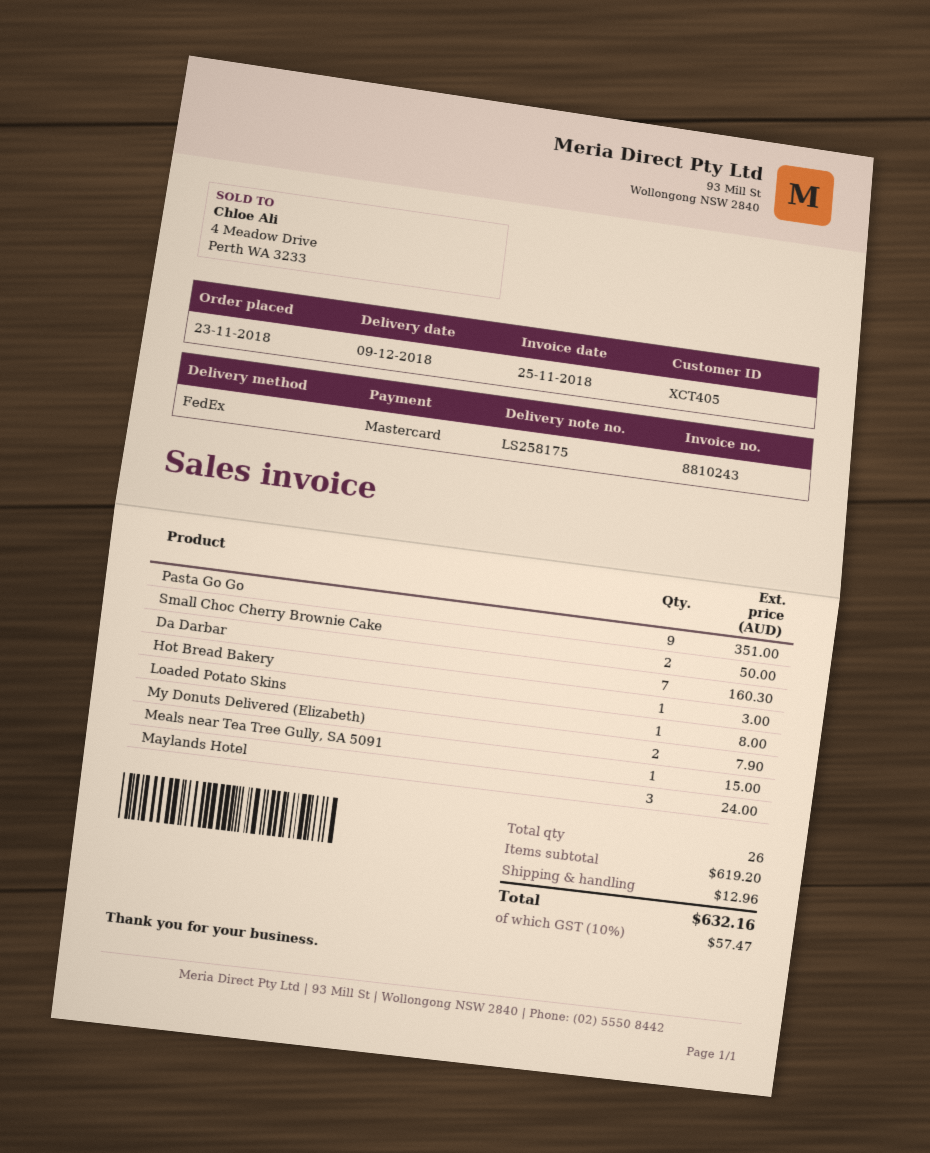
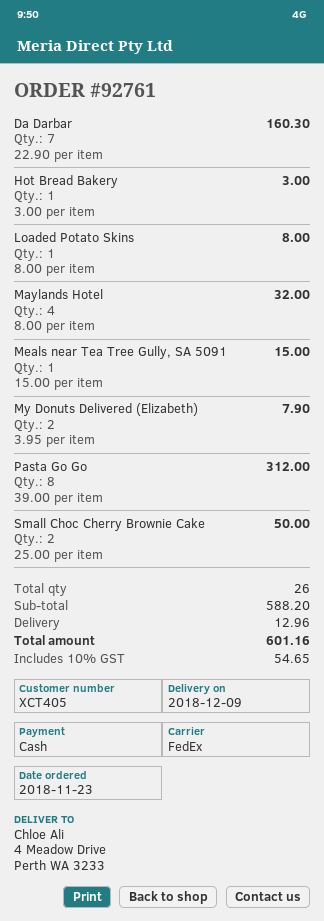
payment method: Mastercard -> cash
Pasta Go Go: 9 for 351.00 -> 8 for 312.00
Maylands Hotel: 3 for 24.00 -> 4 for 32.00
subtotal: 619.20 -> 588.20
tax: 10% = 57.47 -> 10% = 54.65
total: 632.16 -> 601.16

